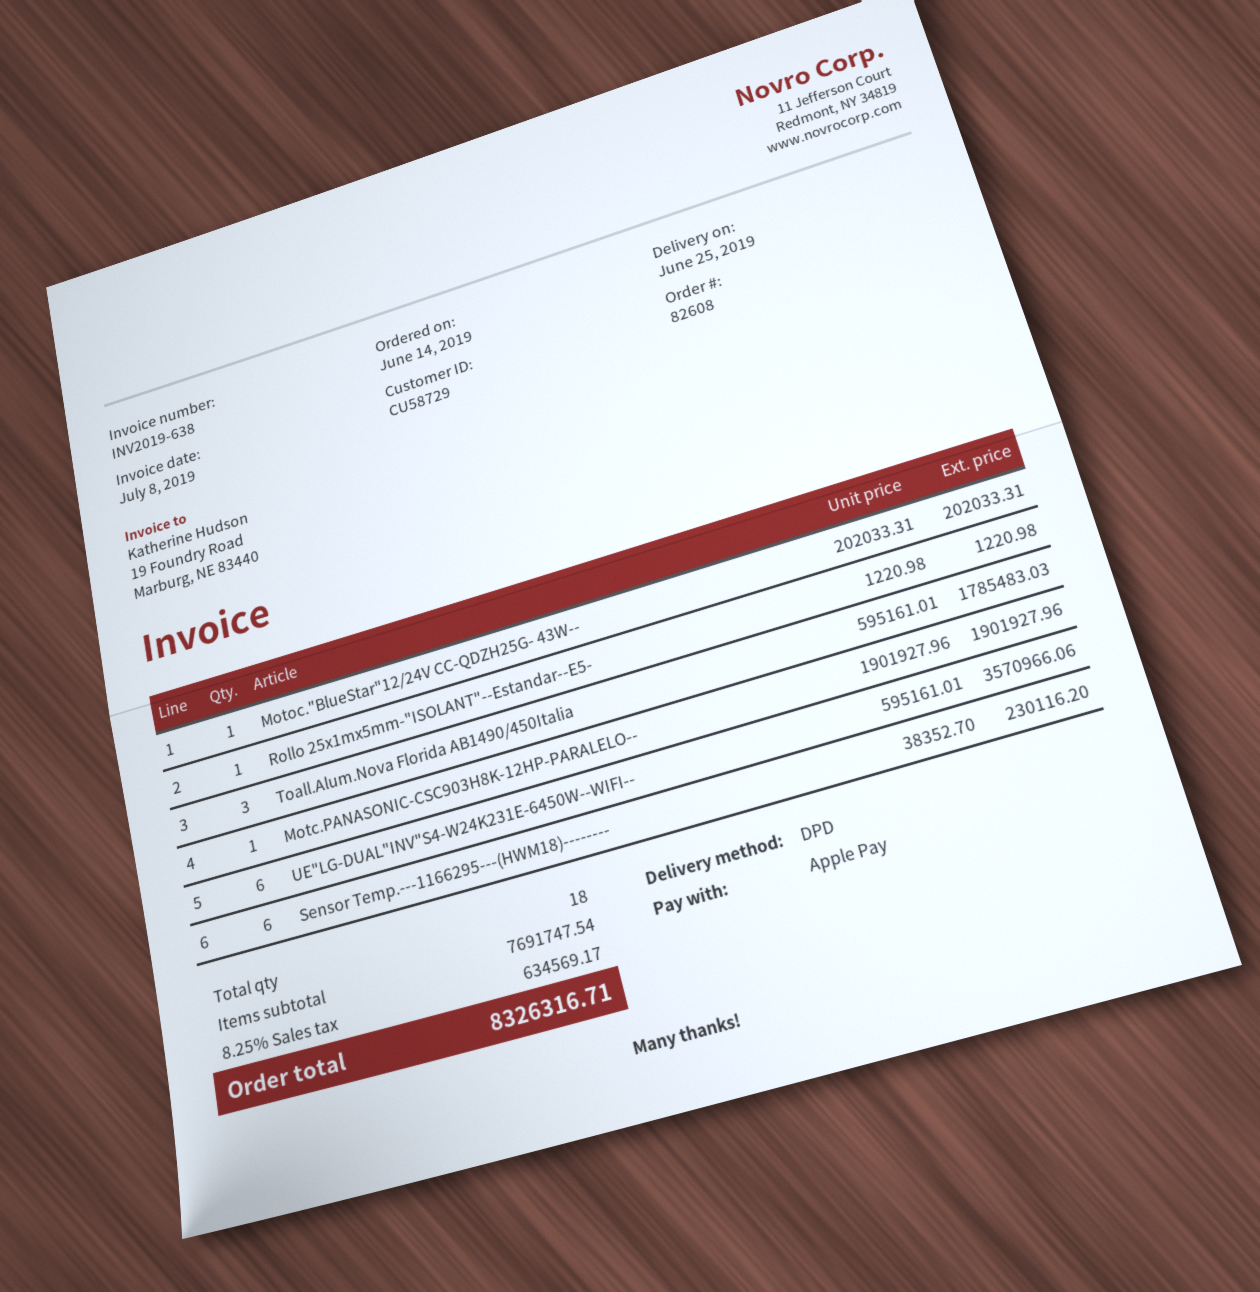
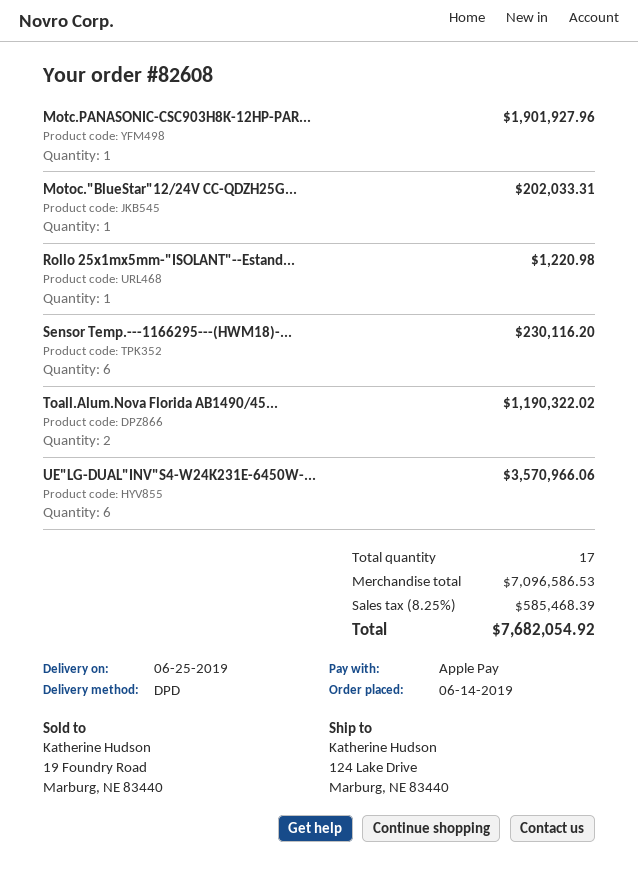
Toall.Alum.Nova Florida AB1490/450Italia: 3 for 1785483.03 -> 2 for 1190322.02
total quantity: 18 -> 17
subtotal: 7691747.54 -> 7096586.53
tax: 8.25% = 634569.17 -> 8.25% = 585468.39
total: 8326316.71 -> 7682054.92

